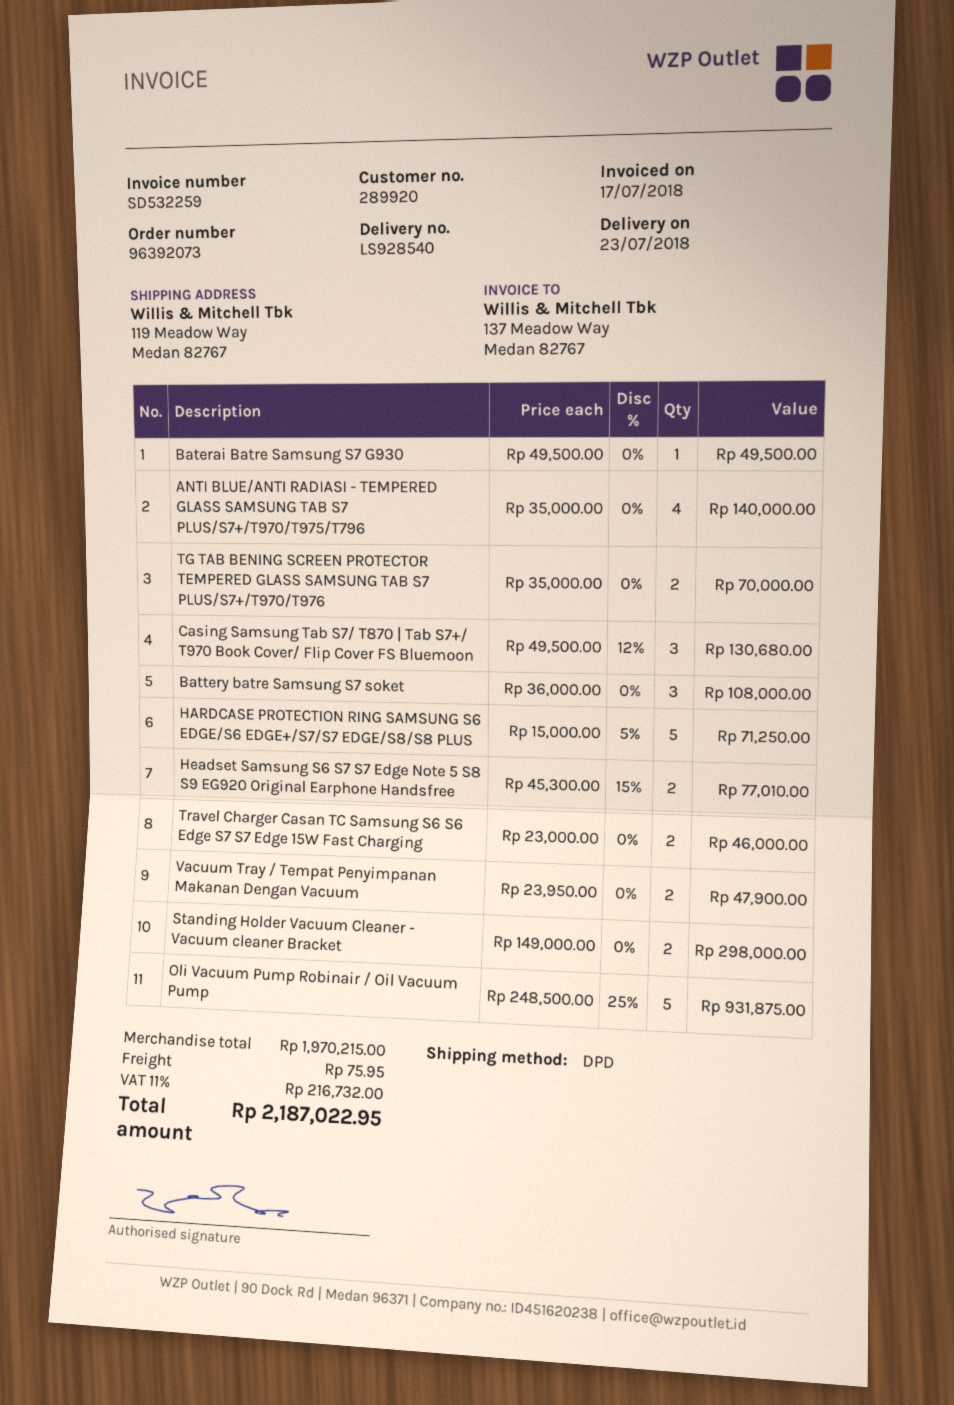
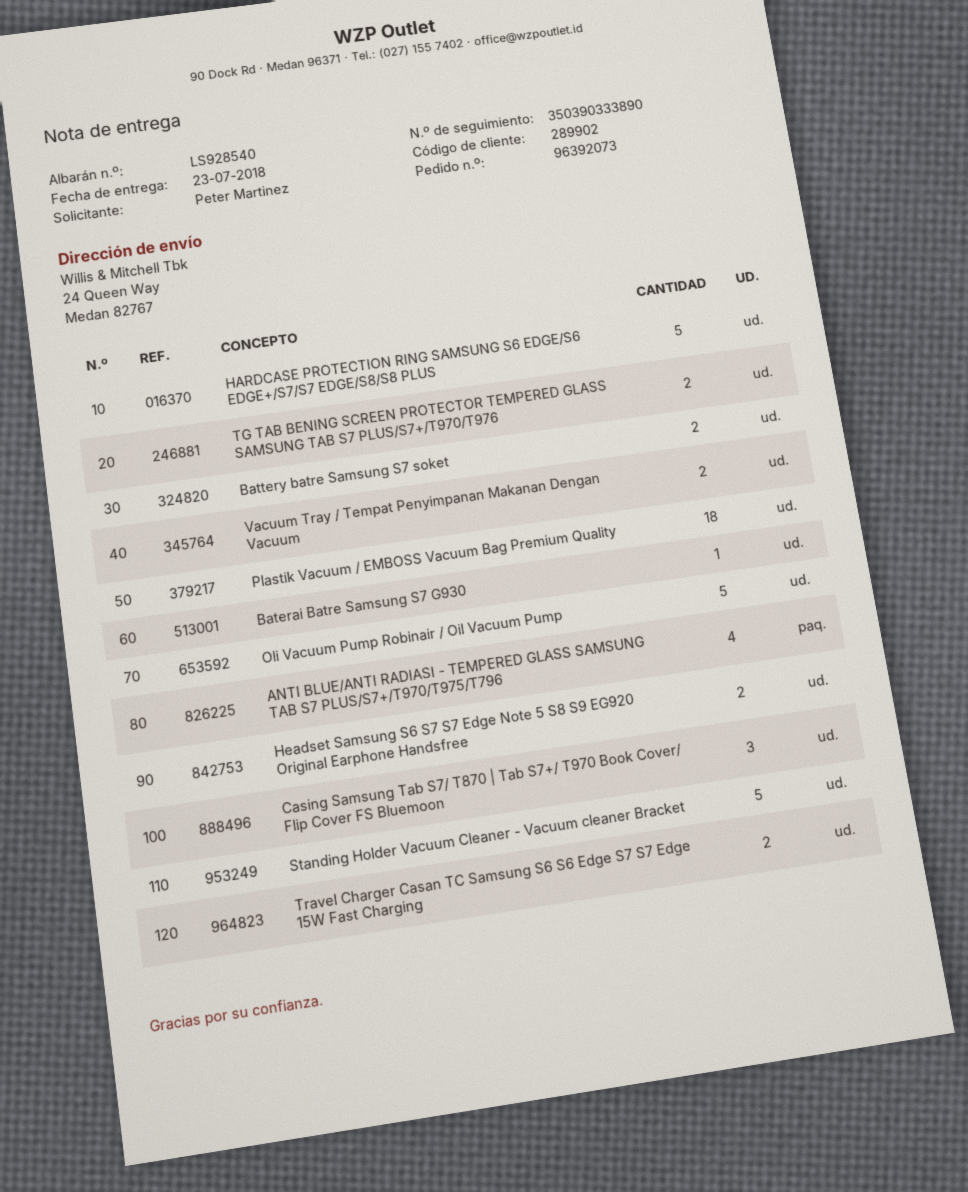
customer number: 289920 -> 289902
ship to: 119 Meadow Way, Medan 82767 -> 24 Queen Way, Medan 82767
Battery batre Samsung S7 soket: 3 -> 2
Standing Holder Vacuum Cleaner - Vacuum cleaner Bracket: 2 -> 5
Plastik Vacuum / EMBOSS Vacuum Bag Premium Quality: none -> 18

